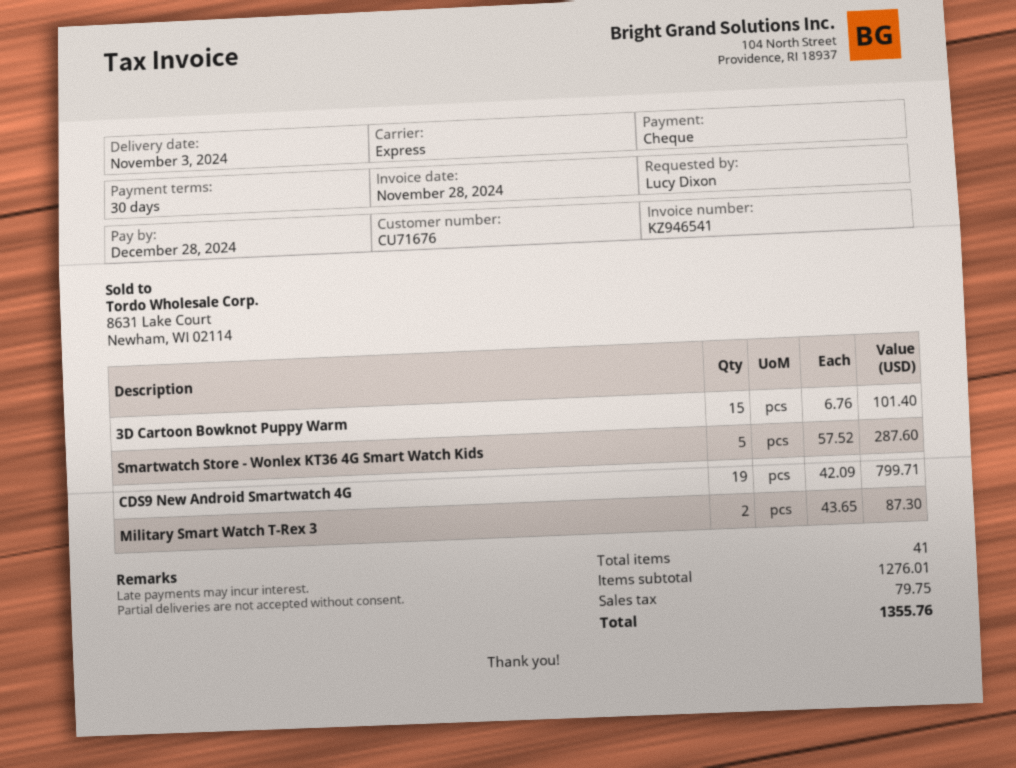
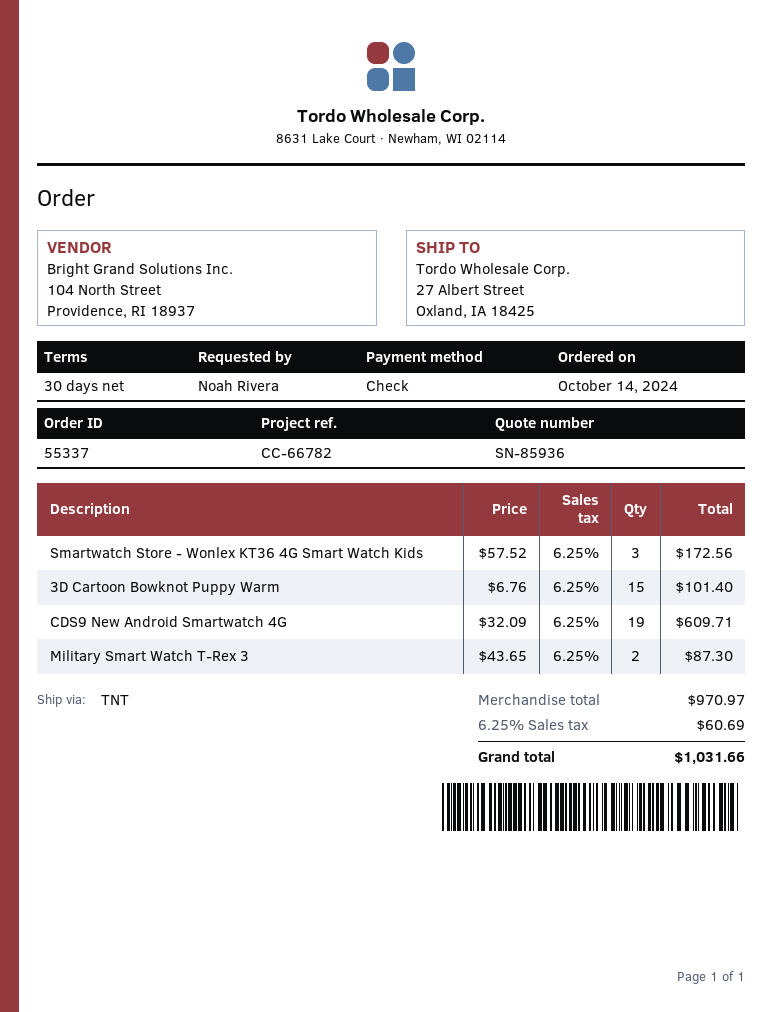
ordered by: Lucy Dixon -> Noah Rivera
shipping method: express -> TNT
Smartwatch Store - Wonlex KT36 4G Smart Watch Kids: 5 x 57.52 = 287.60 -> 3 x 57.52 = 172.56
CDS9 New Android Smartwatch 4G: 19 x 42.09 = 799.71 -> 19 x 32.09 = 609.71
subtotal: 1276.01 -> 970.97
tax: 79.75 -> 60.69
total: 1355.76 -> 1031.66

